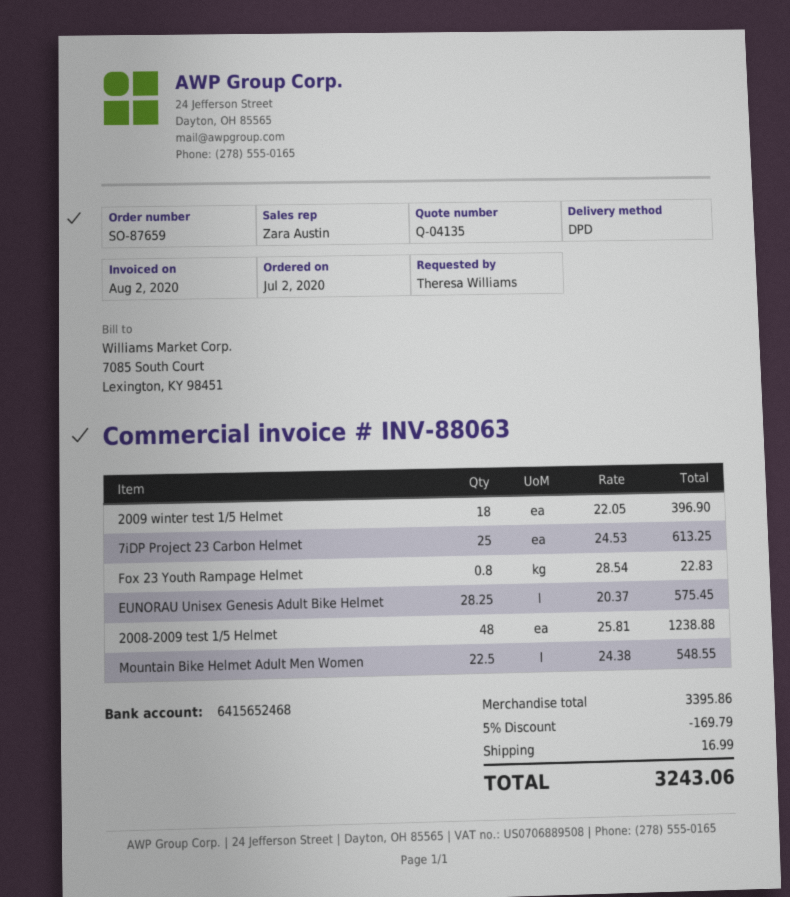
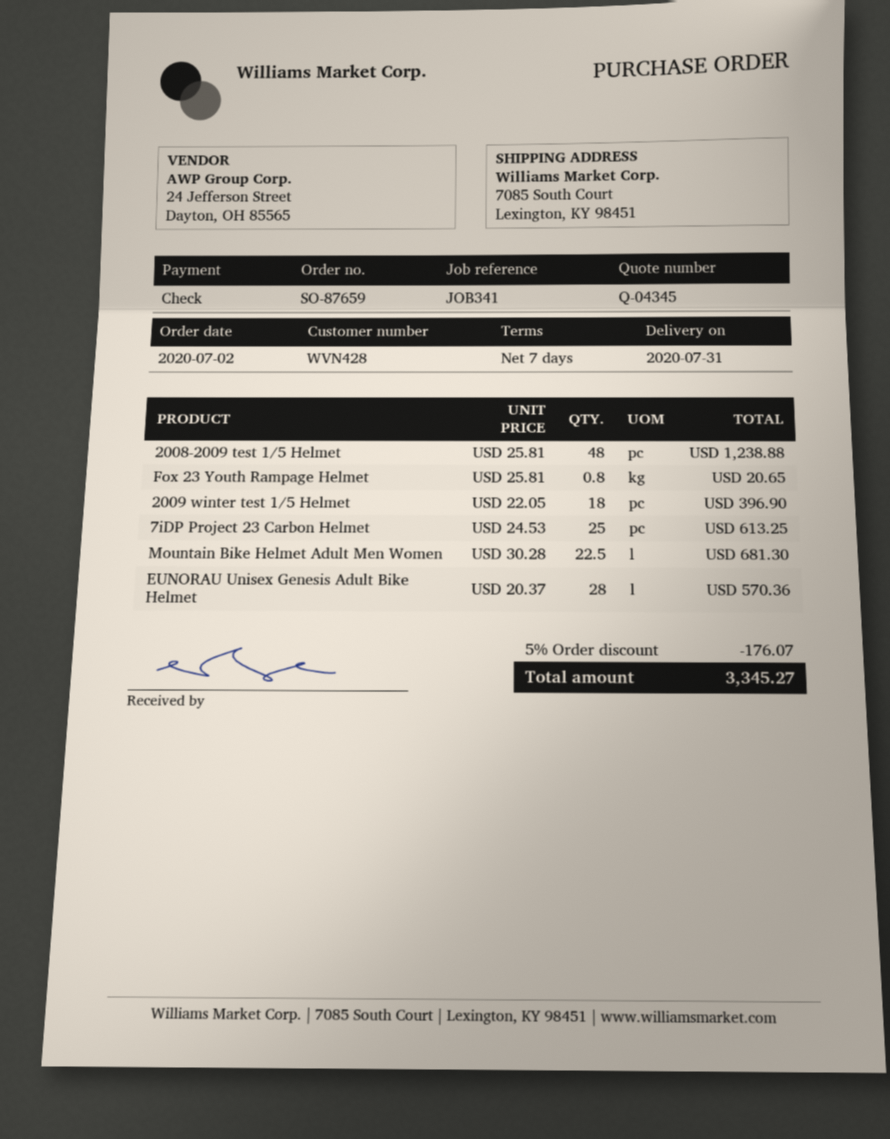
quote number: Q-04135 -> Q-04345
Fox 23 Youth Rampage Helmet: 0.8 x 28.54 = 22.83 -> 0.8 x 25.81 = 20.65
EUNORAU Unisex Genesis Adult Bike Helmet: 28.25 x 20.37 = 575.45 -> 28 x 20.37 = 570.36
Mountain Bike Helmet Adult Men Women: 22.5 x 24.38 = 548.55 -> 22.5 x 30.28 = 681.30
discount: 5% = 169.79 -> 5% = 176.07
shipping: 16.99 -> none
total: 3243.06 -> 3345.27

